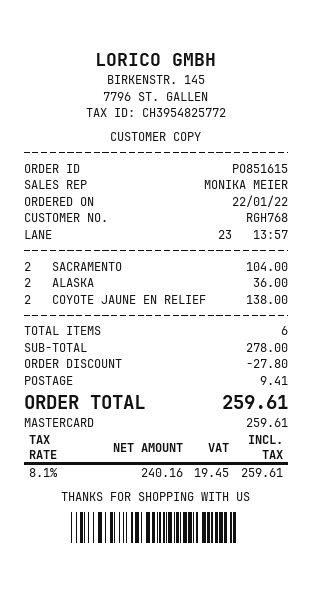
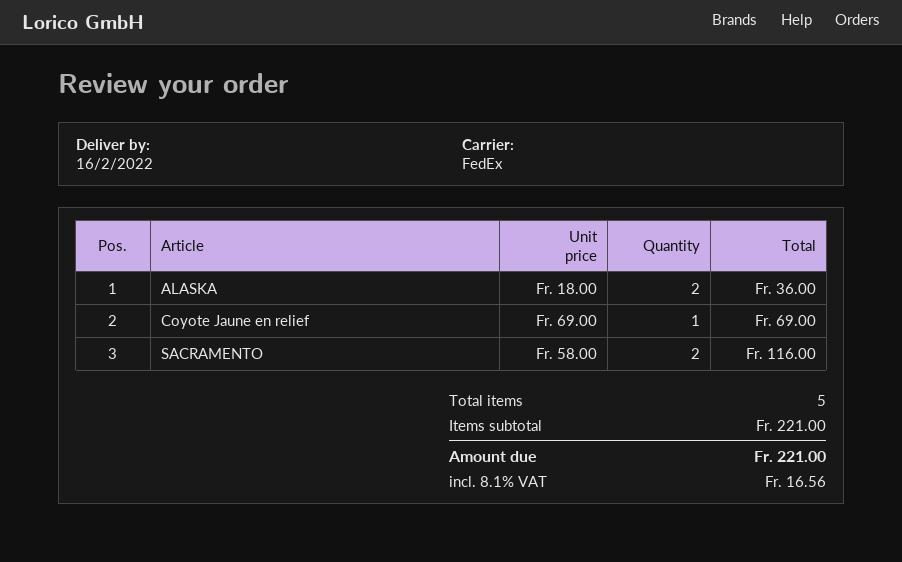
SACRAMENTO: 2 for 104.00 -> 2 for 116.00
COYOTE JAUNE EN RELIEF: 2 for 138.00 -> 1 for 69.00
total quantity: 6 -> 5
subtotal: 278.00 -> 221.00
discount: 27.80 -> none
shipping: 9.41 -> none
tax: 8.1% = 19.45 -> 8.1% = 16.56
total: 259.61 -> 221.00

